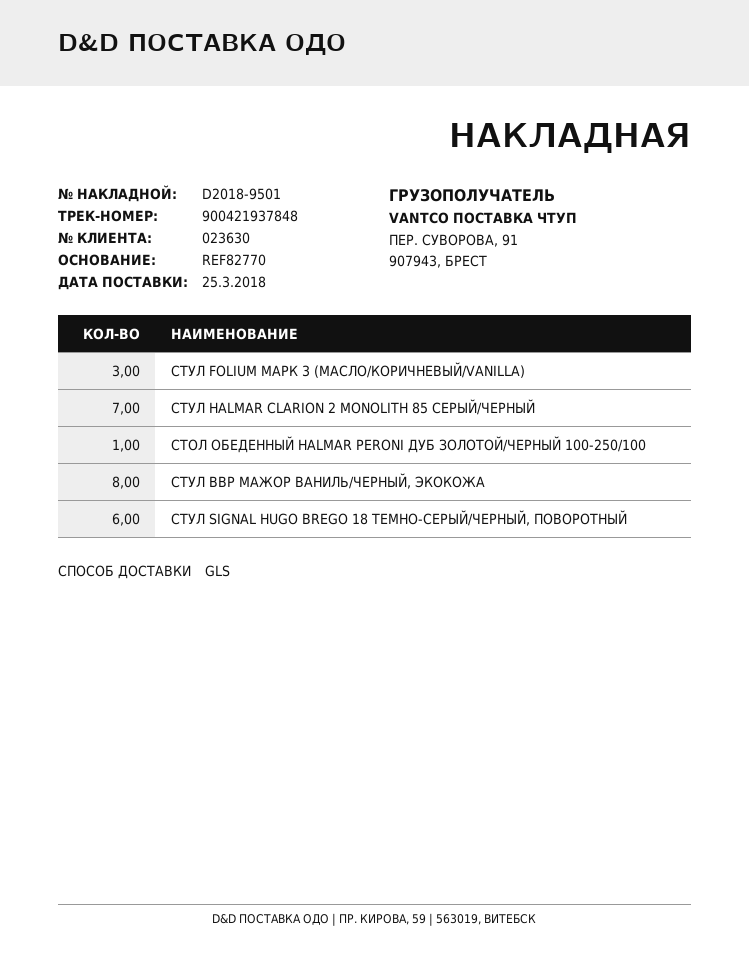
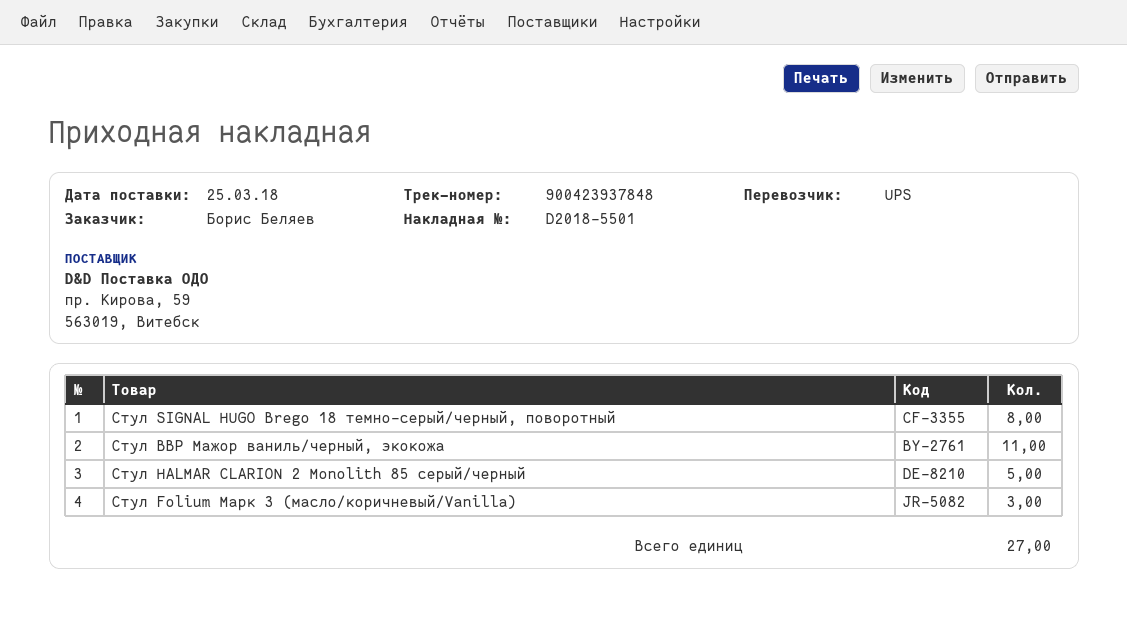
delivery note number: D2018-9501 -> D2018-5501
shipping method: GLS -> UPS
tracking number: 900421937848 -> 900423937848
СТУЛ HALMAR CLARION 2 MONOLITH 85 СЕРЫЙ/ЧЕРНЫЙ: 7 -> 5
СТОЛ ОБЕДЕННЫЙ HALMAR PERONI ДУБ ЗОЛОТОЙ/ЧЕРНЫЙ 100-250/100: 1 -> none
СТУЛ ВВР МАЖОР ВАНИЛЬ/ЧЕРНЫЙ, ЭКОКОЖА: 8 -> 11
СТУЛ SIGNAL HUGO BREGO 18 ТЕМНО-СЕРЫЙ/ЧЕРНЫЙ, ПОВОРОТНЫЙ: 6 -> 8

